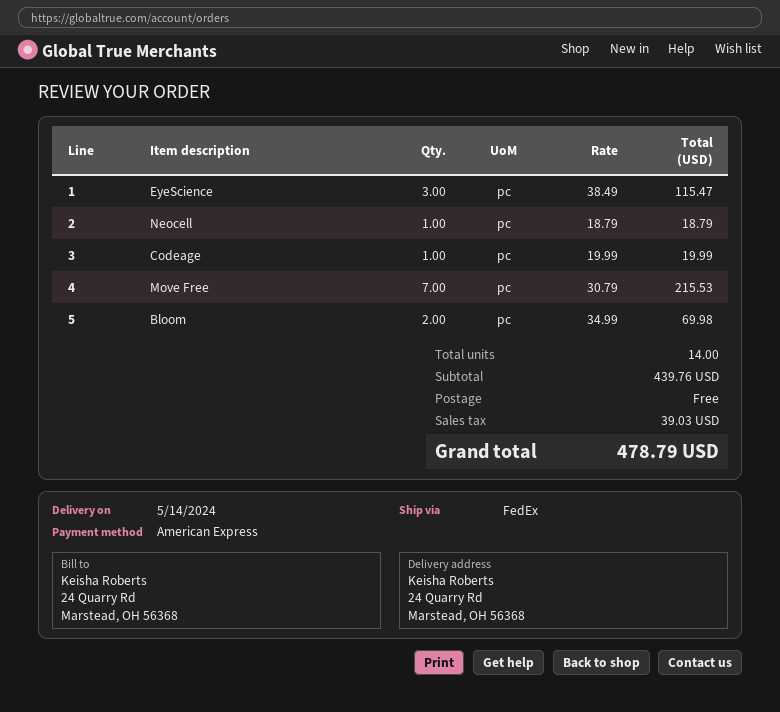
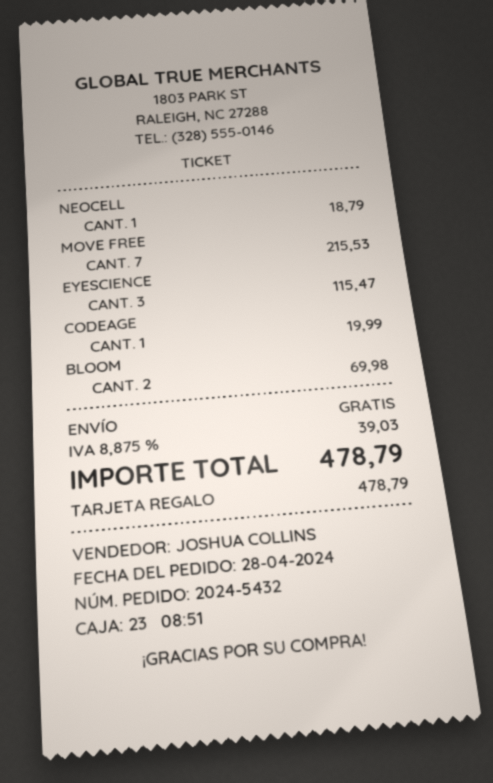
payment method: American Express -> gift card

